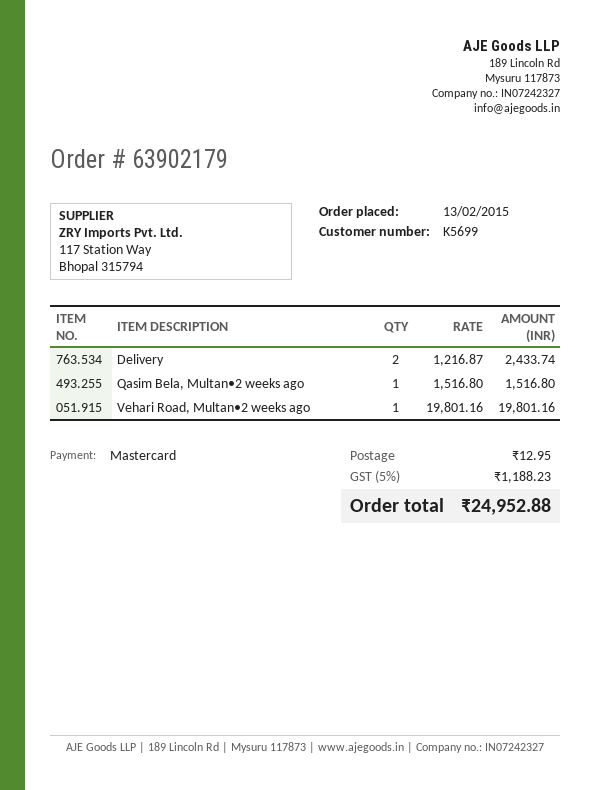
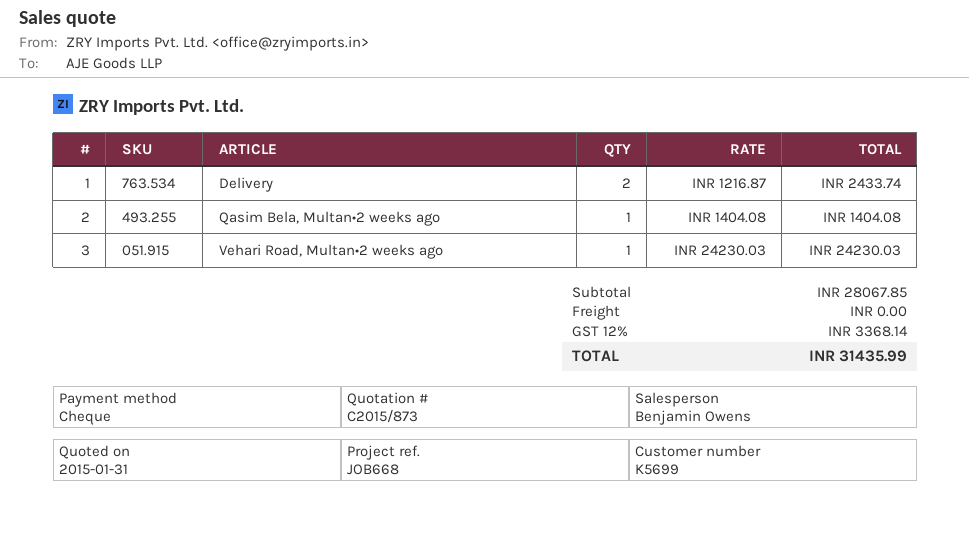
payment method: Mastercard -> cheque
Qasim Bela, Multan•2 weeks ago: 1 x 1516.80 = 1516.80 -> 1 x 1404.08 = 1404.08
Vehari Road, Multan•2 weeks ago: 1 x 19801.16 = 19801.16 -> 1 x 24230.03 = 24230.03
shipping: 12.95 -> 0.00
tax: 5% = 1188.23 -> 12% = 3368.14
total: 24952.88 -> 31435.99

